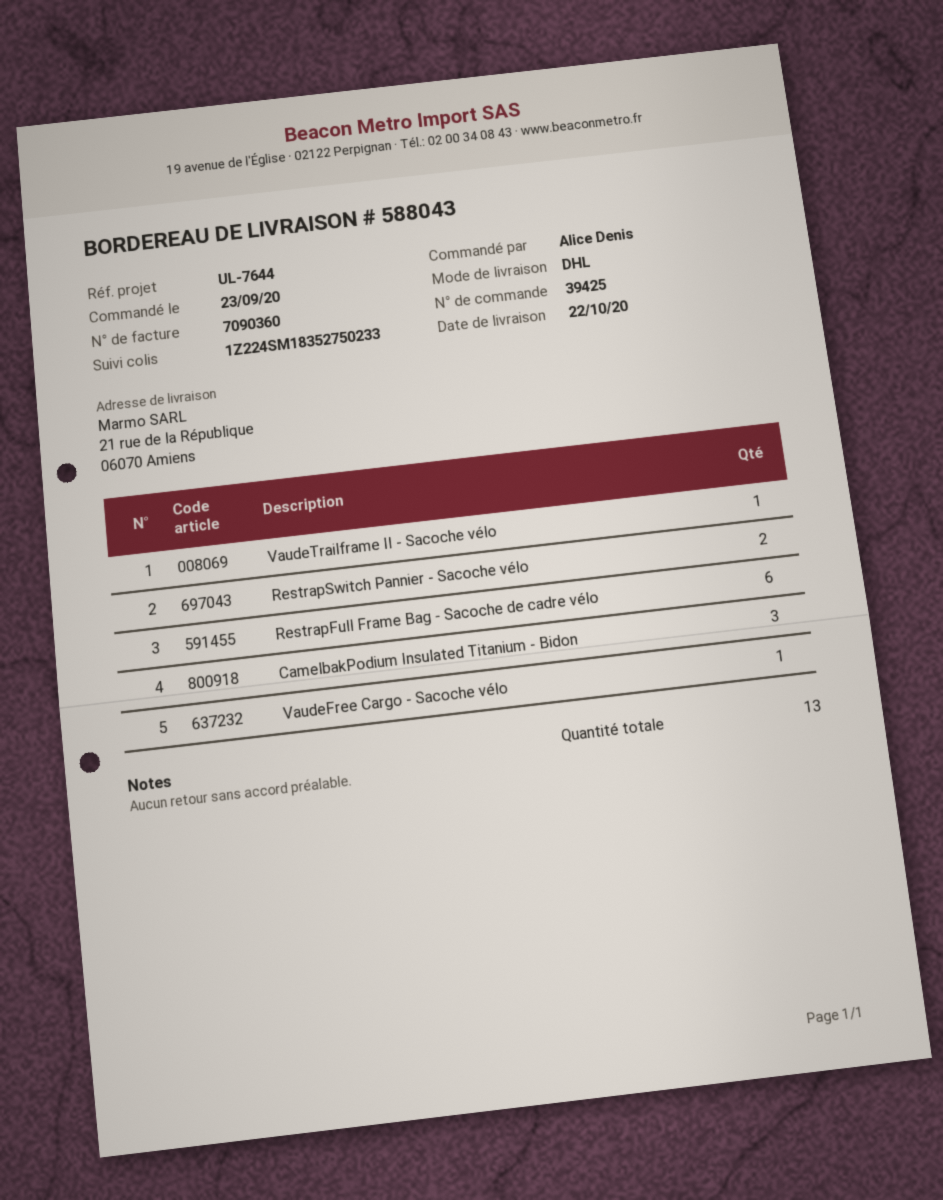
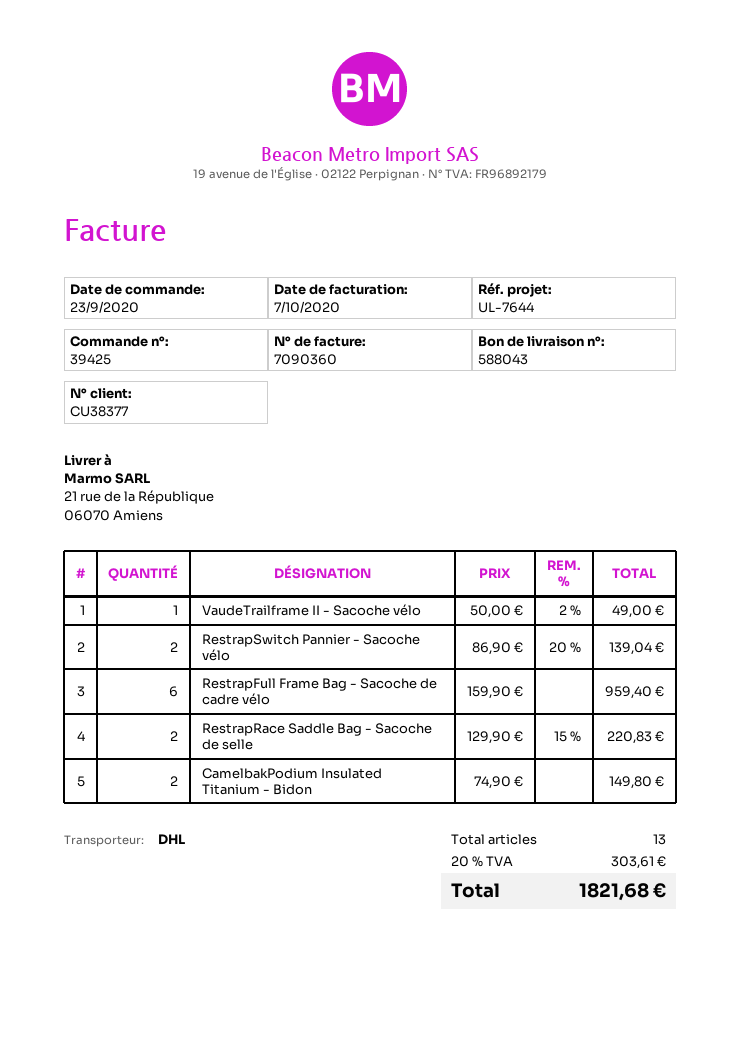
CamelbakPodium Insulated Titanium - Bidon: 3 -> 2
VaudeFree Cargo - Sacoche vélo: 1 -> none
RestrapRace Saddle Bag - Sacoche de selle: none -> 2

